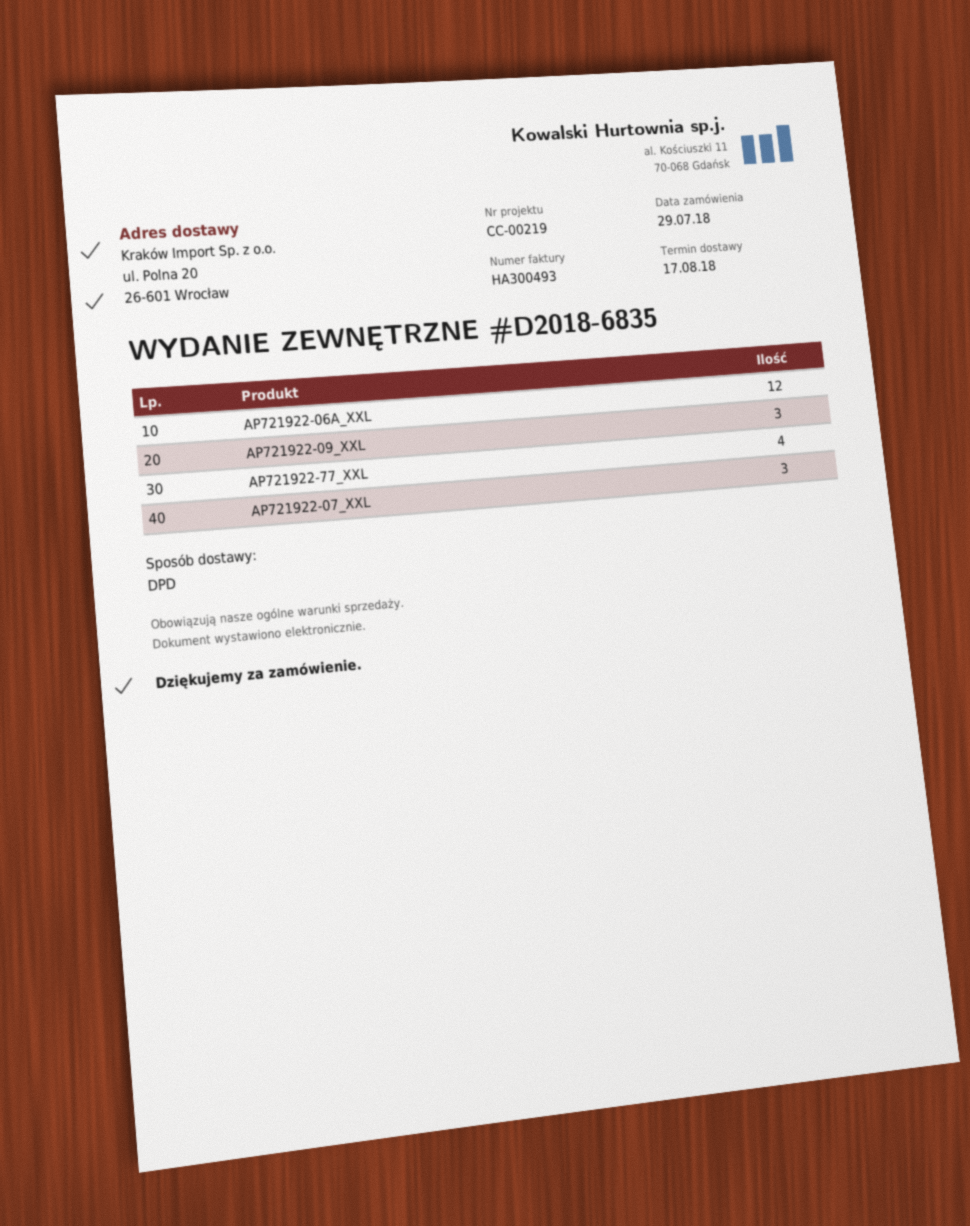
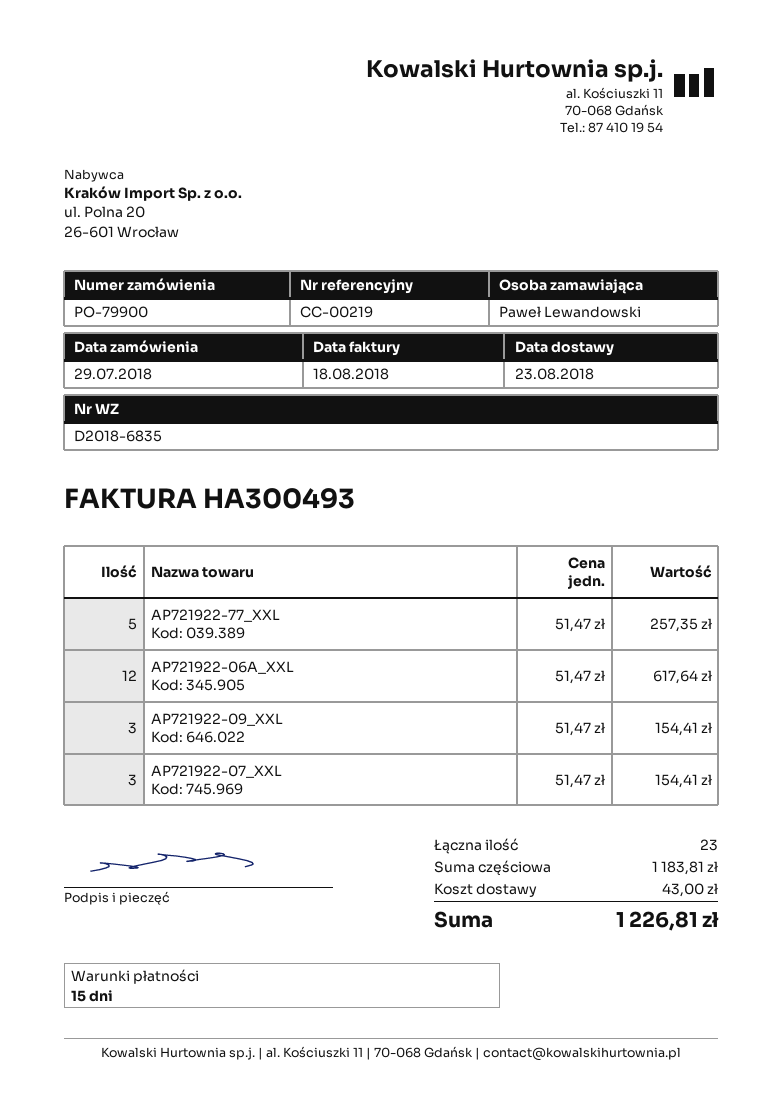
delivery date: 2018-08-17 -> 2018-08-23
AP721922-77_XXL: 4 -> 5

